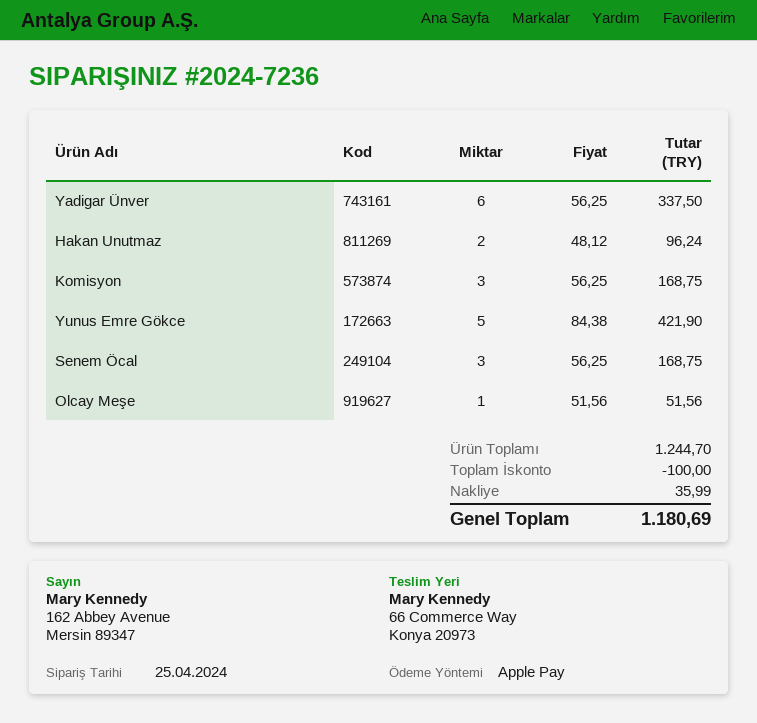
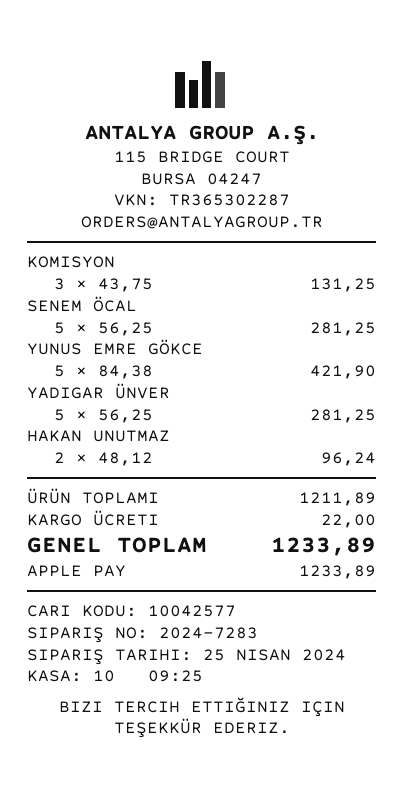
order number: 2024-7236 -> 2024-7283
Yadigar Ünver: 6 x 56.25 = 337.50 -> 5 x 56.25 = 281.25
Komisyon: 3 x 56.25 = 168.75 -> 3 x 43.75 = 131.25
Senem Öcal: 3 x 56.25 = 168.75 -> 5 x 56.25 = 281.25
Olcay Meşe: 1 x 51.56 = 51.56 -> none
subtotal: 1244.70 -> 1211.89
discount: 100.00 -> none
shipping: 35.99 -> 22.00
total: 1180.69 -> 1233.89

